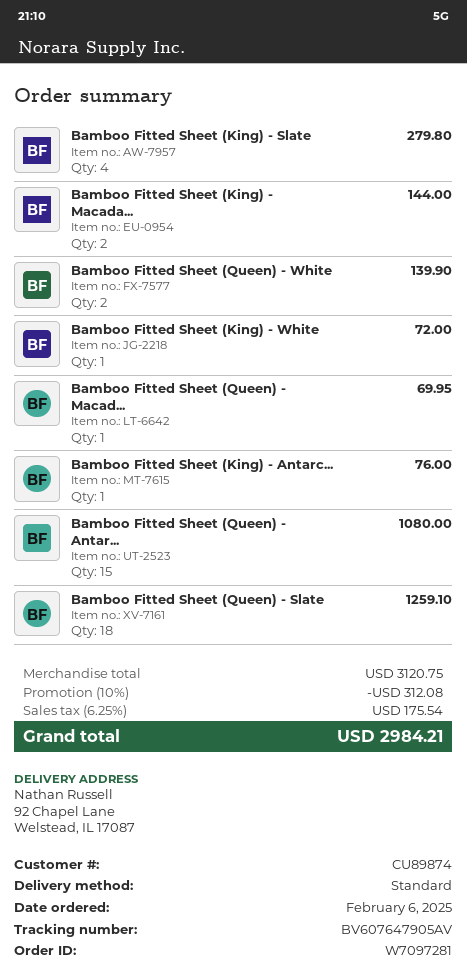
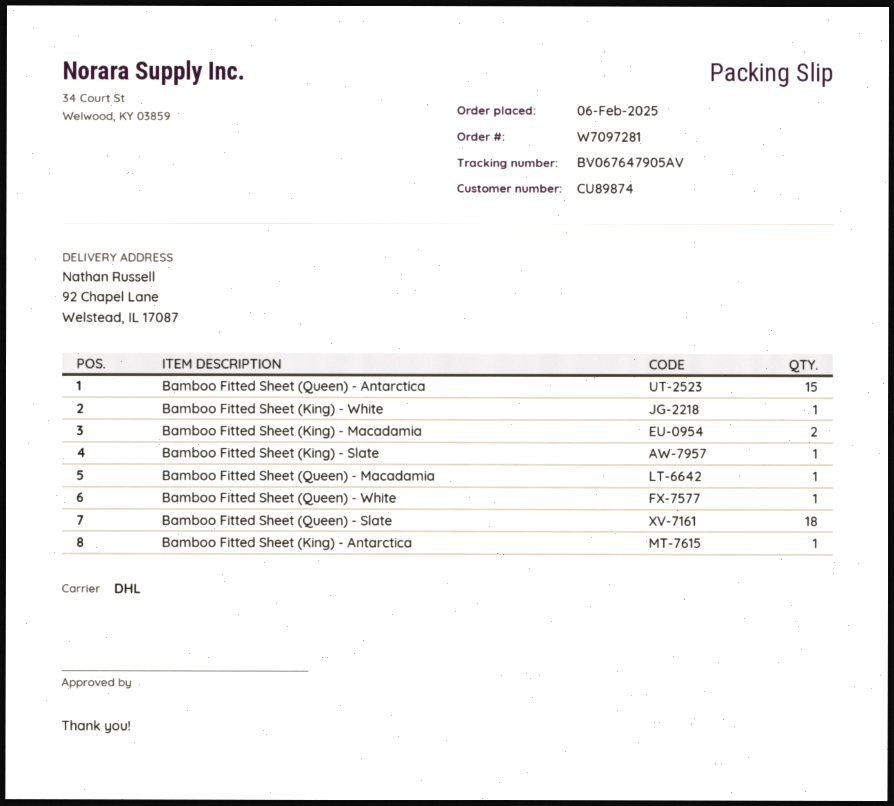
shipping method: standard -> DHL
tracking number: BV607647905AV -> BV067647905AV
Bamboo Fitted Sheet (King) - Slate: 4 -> 1
Bamboo Fitted Sheet (Queen) - White: 2 -> 1

